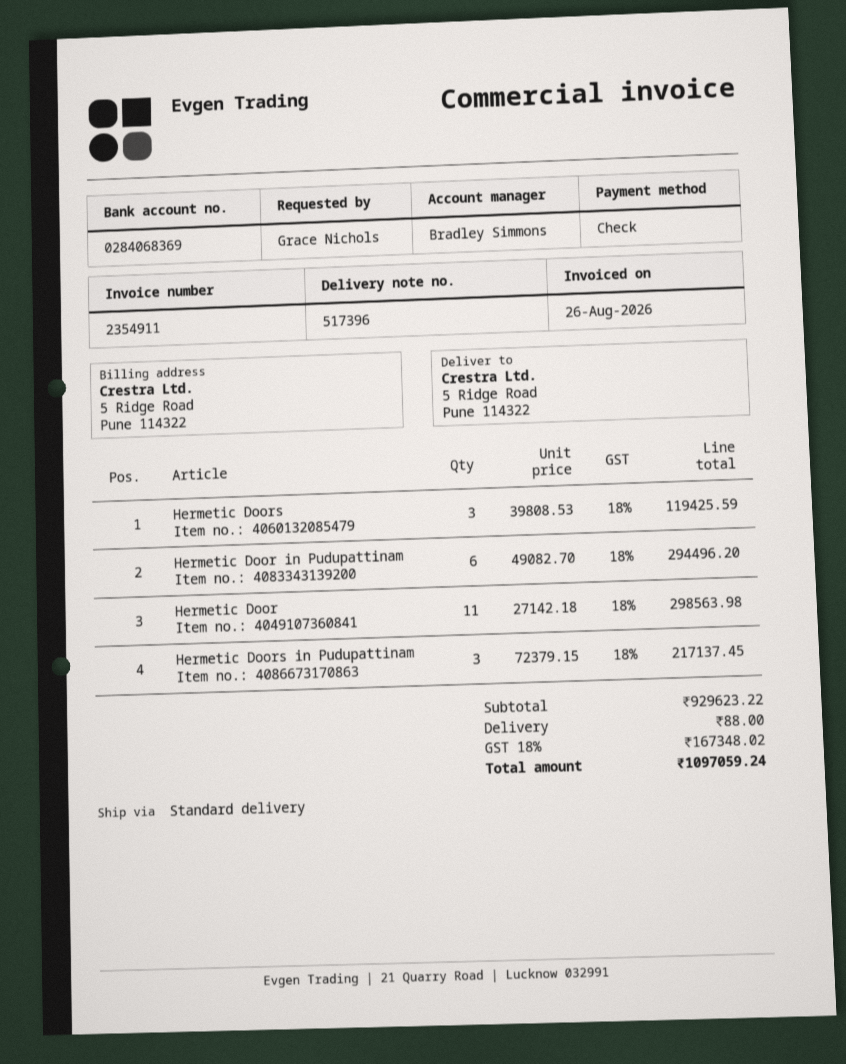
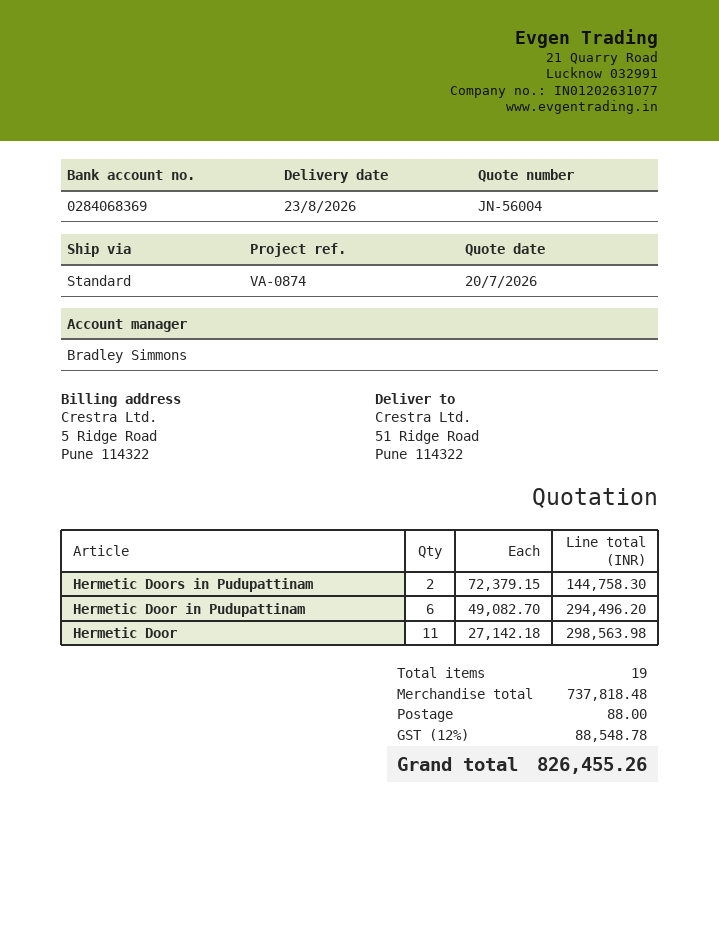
ship to: 5 Ridge Road, Pune 114322 -> 51 Ridge Road, Pune 114322
Hermetic Doors: 3 x 39808.53 = 119425.59 -> none
Hermetic Doors in Pudupattinam: 3 x 72379.15 = 217137.45 -> 2 x 72379.15 = 144758.30
subtotal: 929623.22 -> 737818.48
tax: 18% = 167348.02 -> 12% = 88548.78
total: 1097059.24 -> 826455.26

